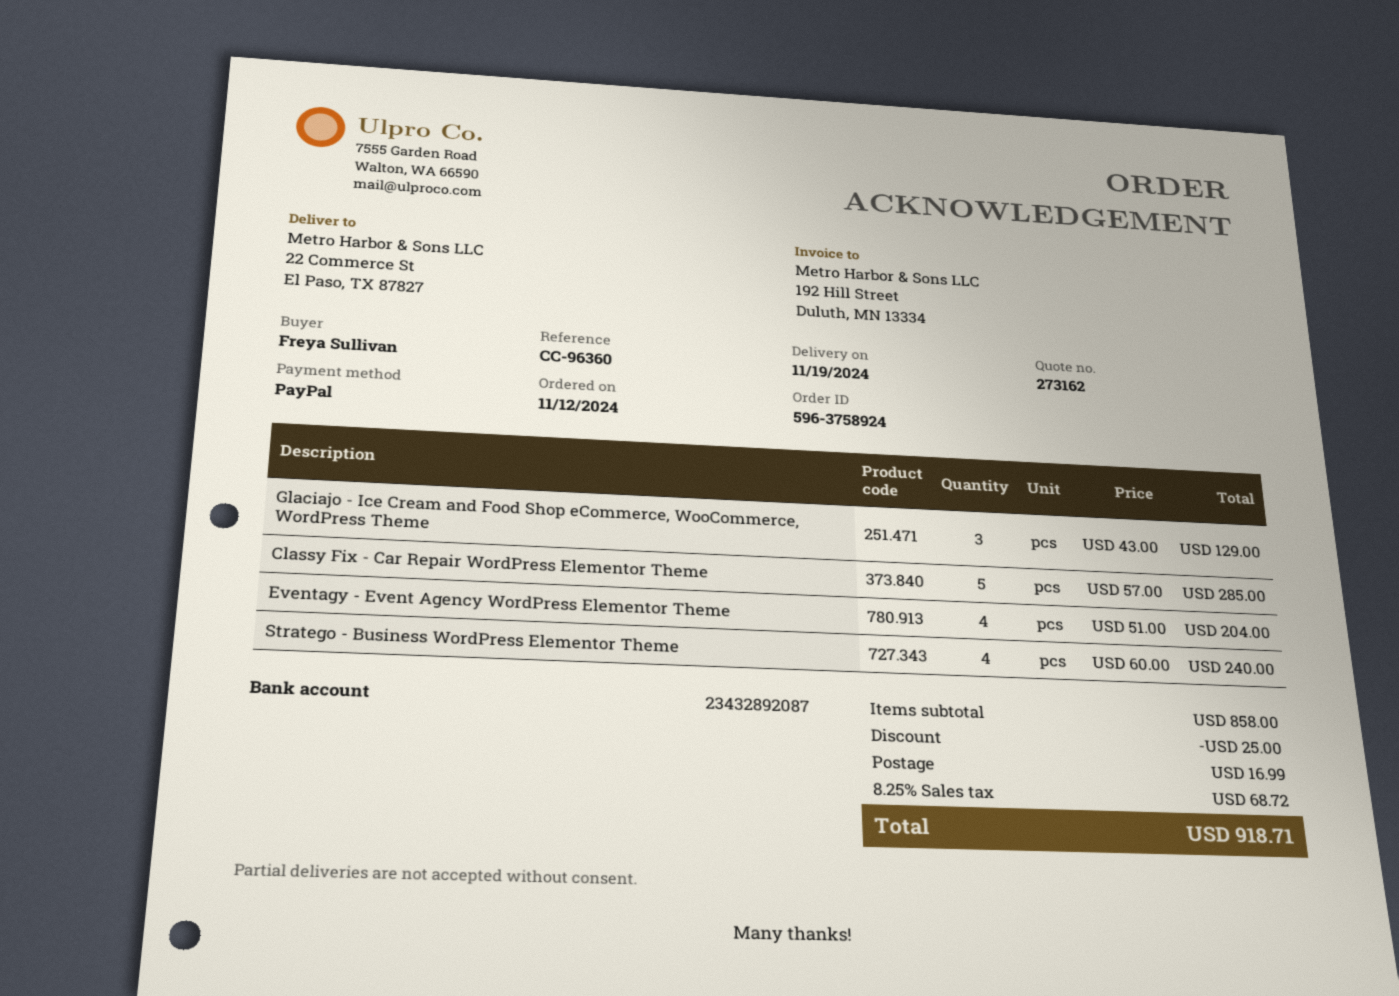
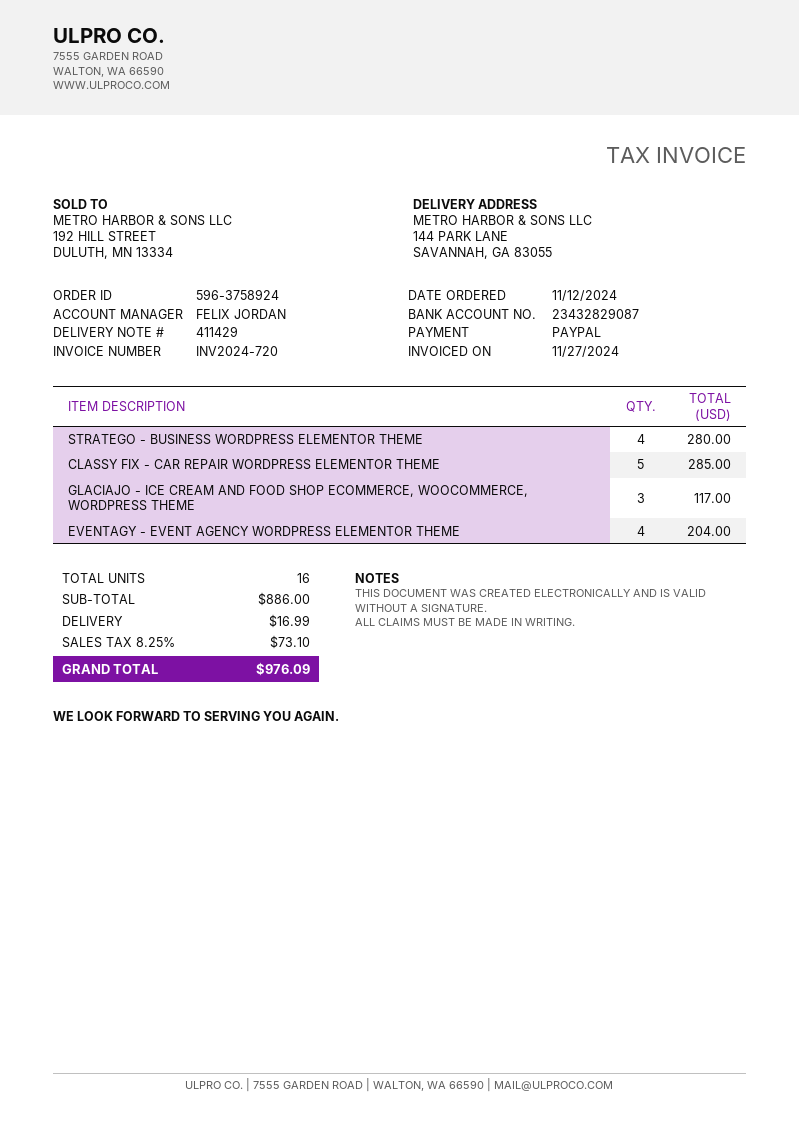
bank account: 23432892087 -> 23432829087
ship to: 22 Commerce St, El Paso, TX 87827 -> 144 PARK LANE, SAVANNAH, GA 83055
Glaciajo - Ice Cream and Food Shop eCommerce, WooCommerce, WordPress Theme: 3 for 129.00 -> 3 for 117.00
Stratego - Business WordPress Elementor Theme: 4 for 240.00 -> 4 for 280.00
subtotal: 858.00 -> 886.00
discount: 25.00 -> none
tax: 8.25% = 68.72 -> 8.25% = 73.10
total: 918.71 -> 976.09

